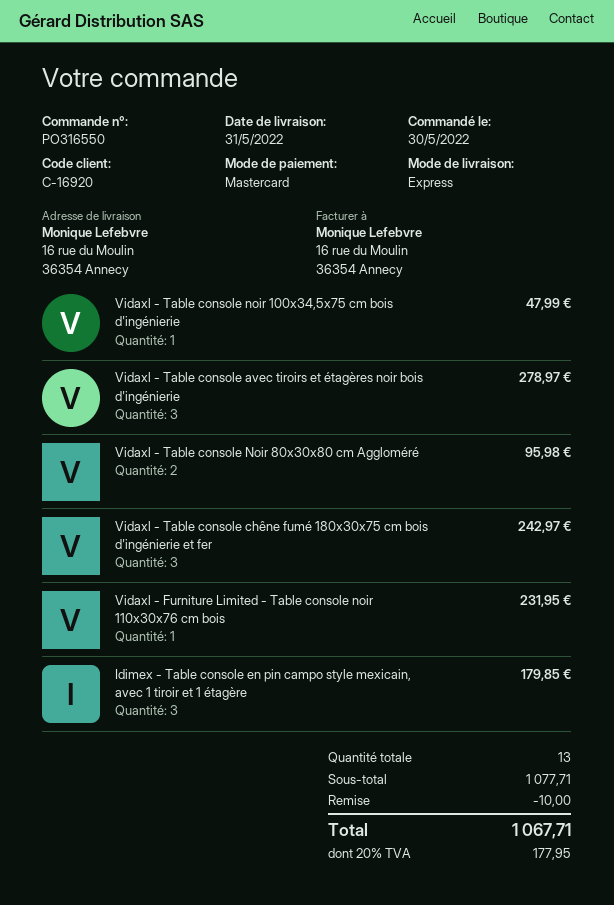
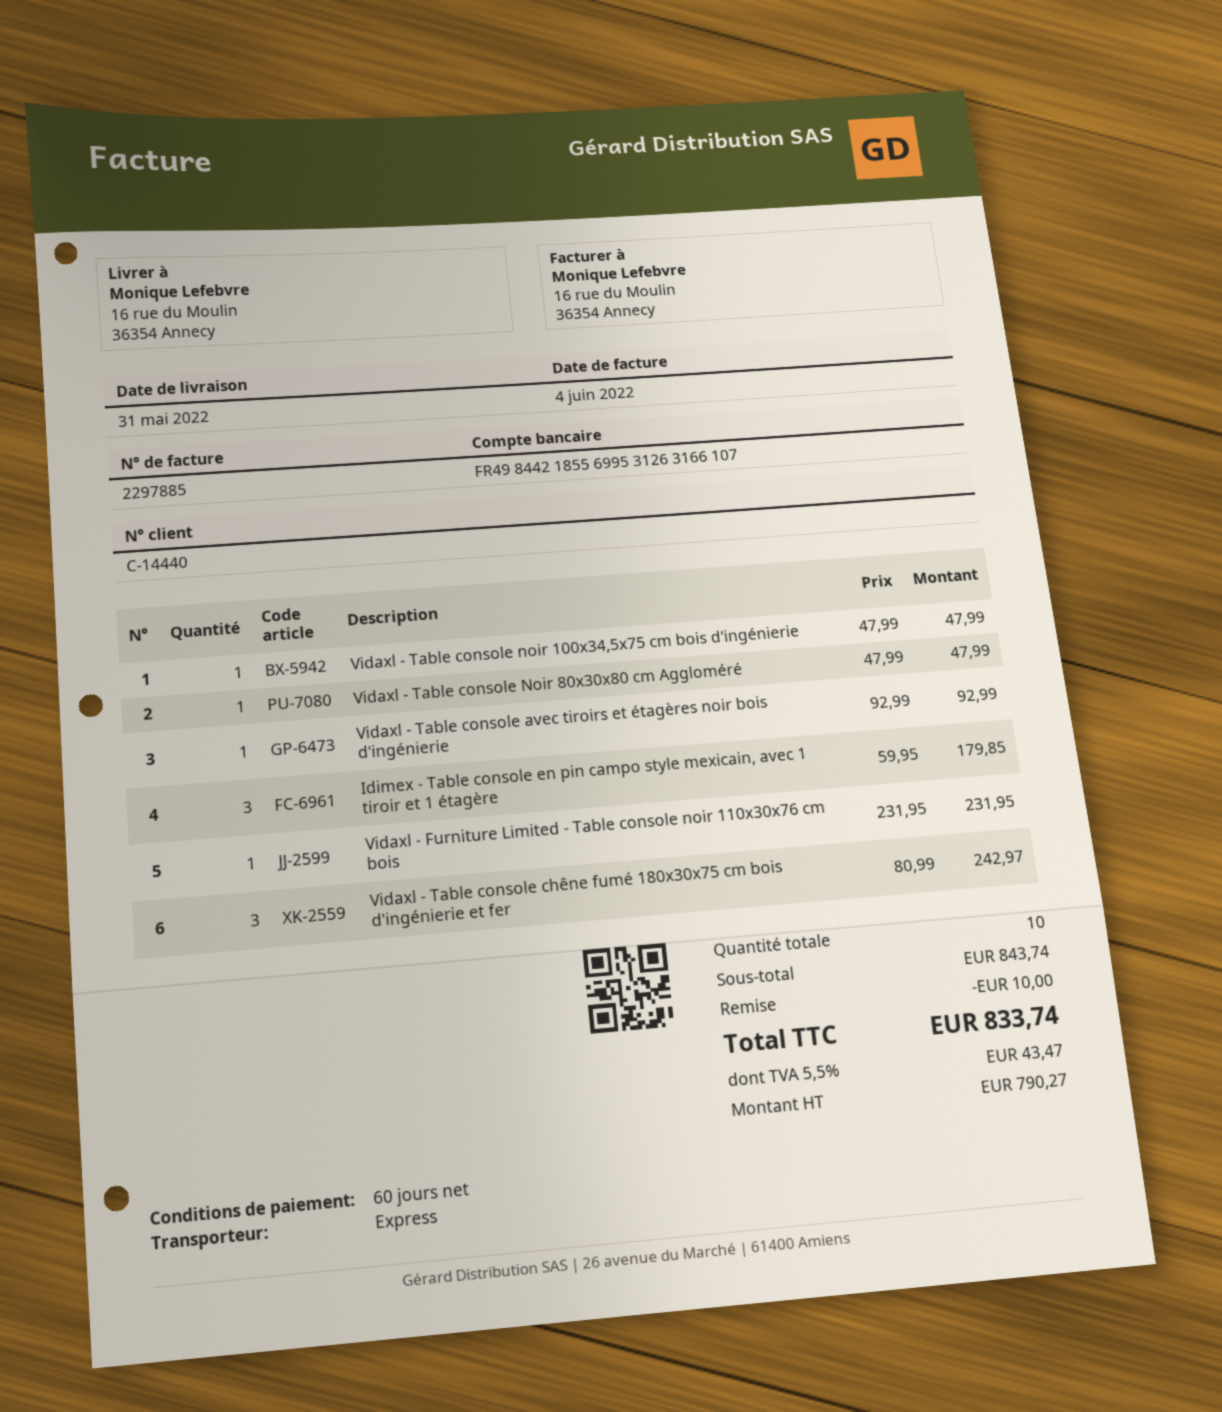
customer number: C-16920 -> C-14440
Vidaxl - Table console avec tiroirs et étagères noir bois d'ingénierie: 3 for 278.97 -> 1 for 92.99
Vidaxl - Table console Noir 80x30x80 cm Aggloméré: 2 for 95.98 -> 1 for 47.99
total quantity: 13 -> 10
subtotal: 1077.71 -> 843.74
tax: 20% = 177.95 -> 5.5% = 43.47
total: 1067.71 -> 833.74

